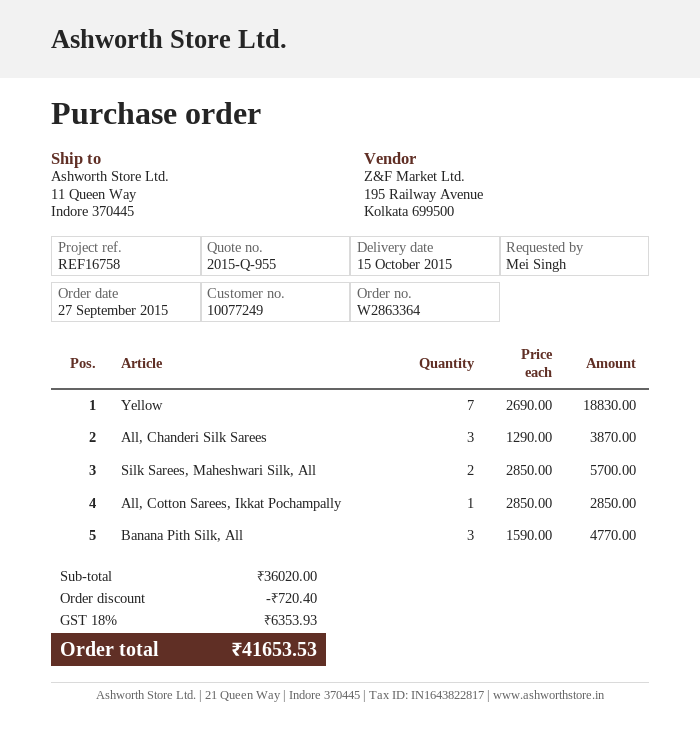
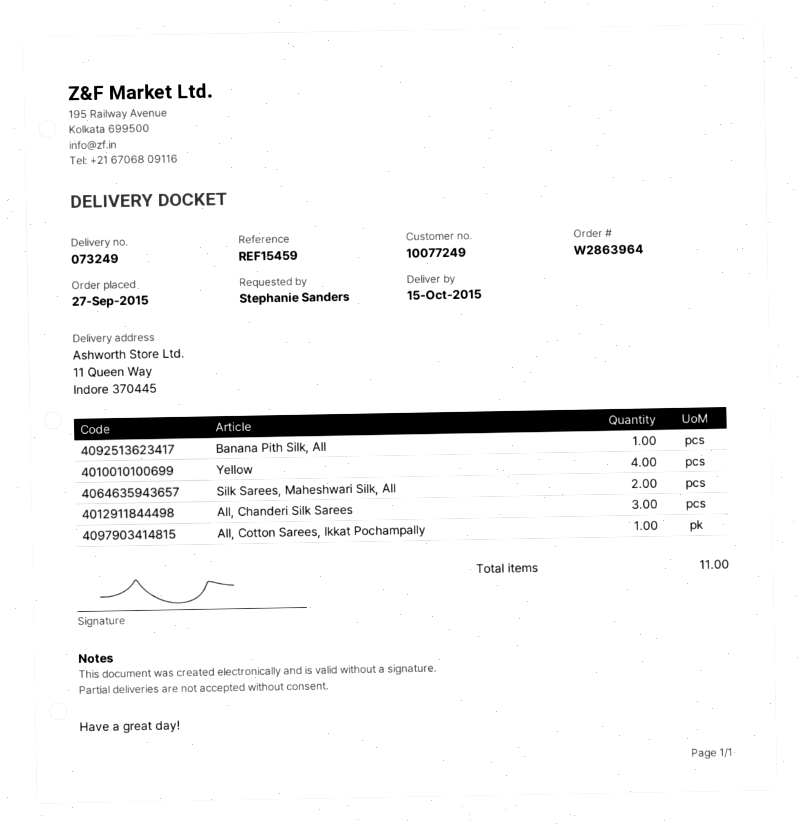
order number: W2863364 -> W2863964
reference: REF16758 -> REF15459
ordered by: Mei Singh -> Stephanie Sanders
Yellow: 7 -> 4
Banana Pith Silk, All: 3 -> 1

